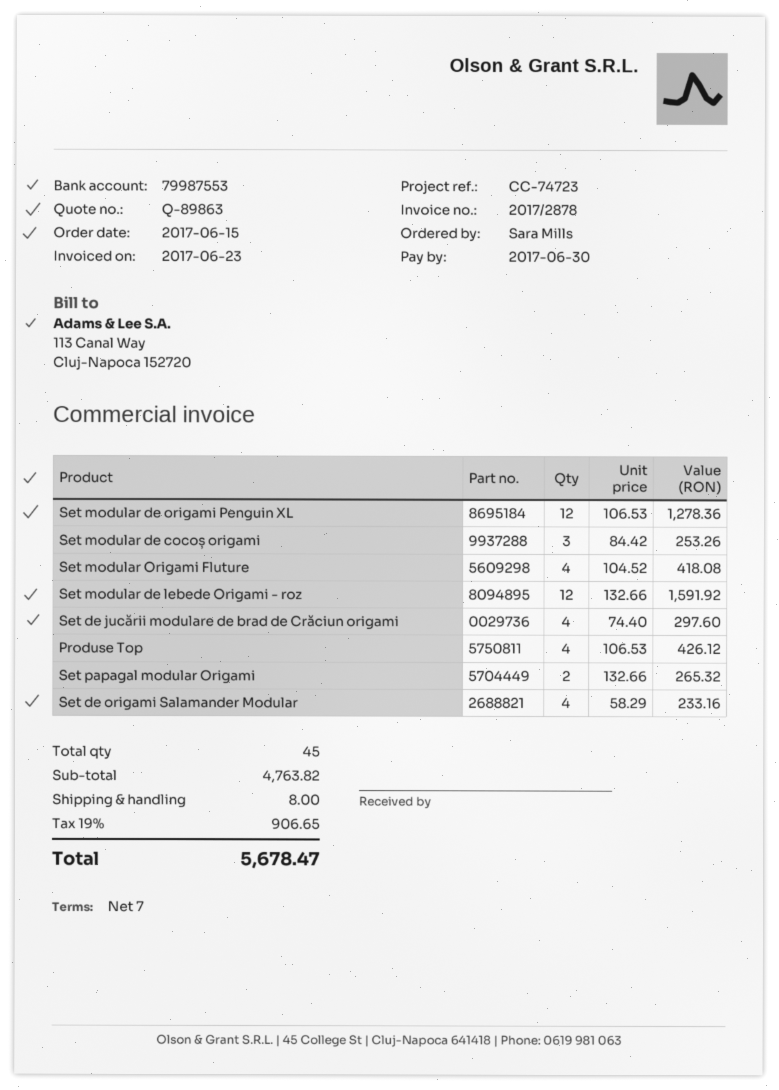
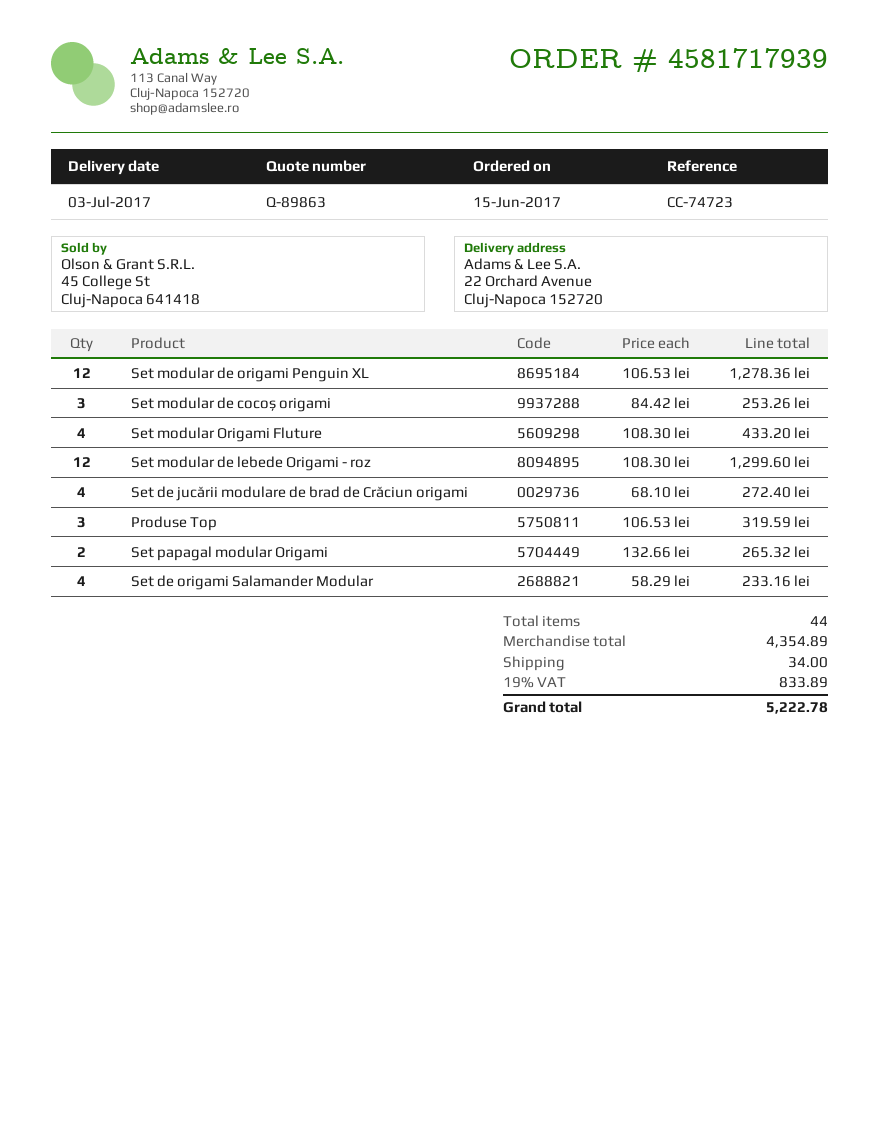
Set modular Origami Fluture: 4 x 104.52 = 418.08 -> 4 x 108.30 = 433.20
Set modular de lebede Origami - roz: 12 x 132.66 = 1591.92 -> 12 x 108.30 = 1299.60
Set de jucării modulare de brad de Crăciun origami: 4 x 74.40 = 297.60 -> 4 x 68.10 = 272.40
Produse Top: 4 x 106.53 = 426.12 -> 3 x 106.53 = 319.59
total quantity: 45 -> 44
subtotal: 4763.82 -> 4354.89
shipping: 8.00 -> 34.00
tax: 19% = 906.65 -> 19% = 833.89
total: 5678.47 -> 5222.78

